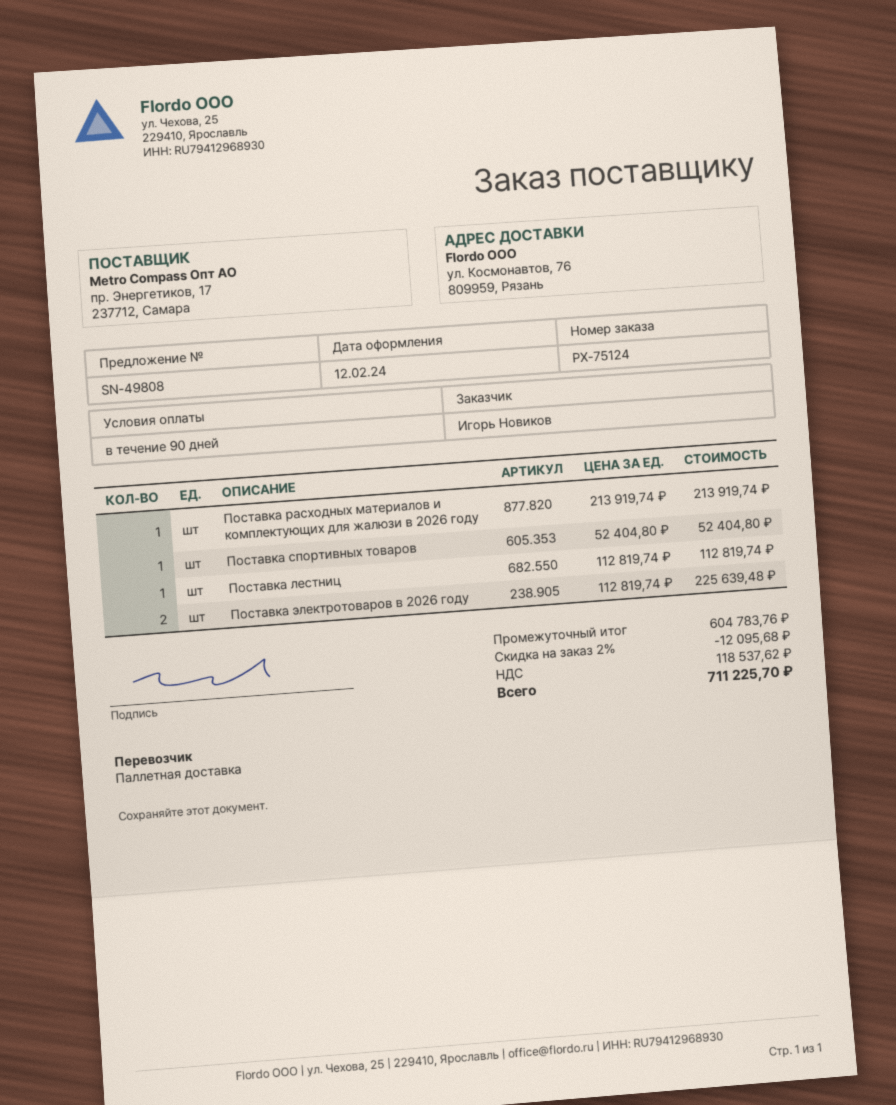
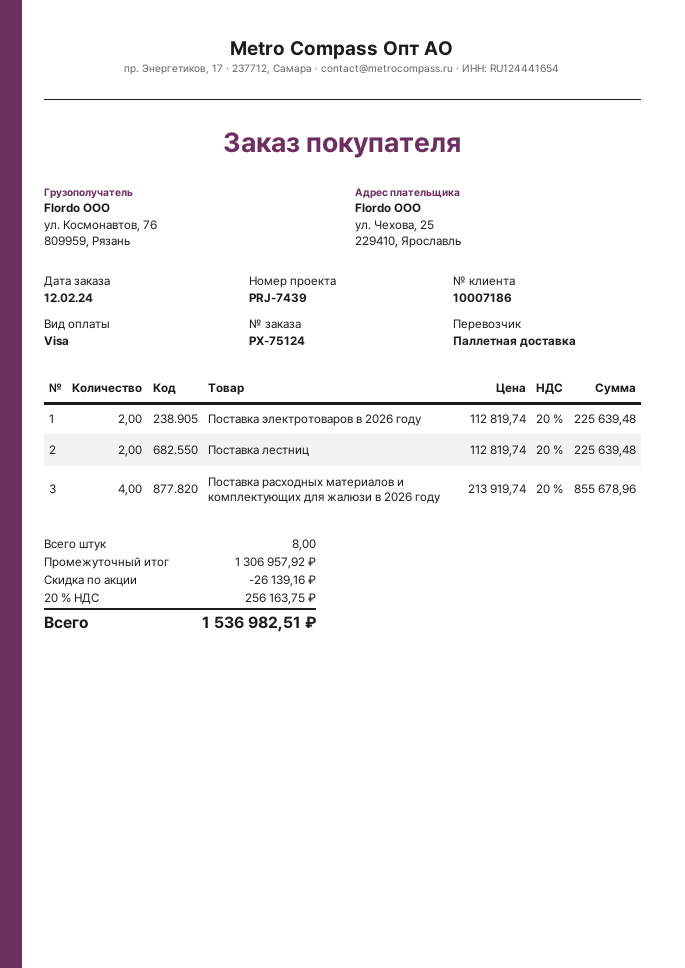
Поставка расходных материалов и комплектующих для жалюзи в 2026 году: 1 x 213919.74 = 213919.74 -> 4 x 213919.74 = 855678.96
Поставка спортивных товаров: 1 x 52404.80 = 52404.80 -> none
Поставка лестниц: 1 x 112819.74 = 112819.74 -> 2 x 112819.74 = 225639.48
subtotal: 604783.76 -> 1306957.92
discount: 12095.68 -> 26139.16
tax: 118537.62 -> 256163.75
total: 711225.70 -> 1536982.51

